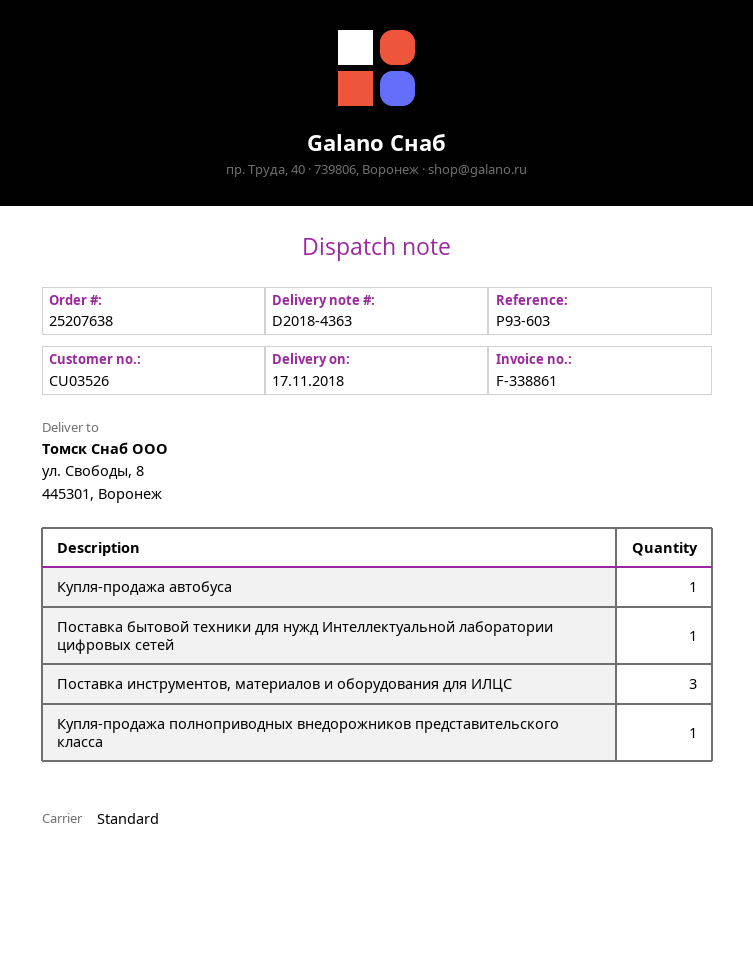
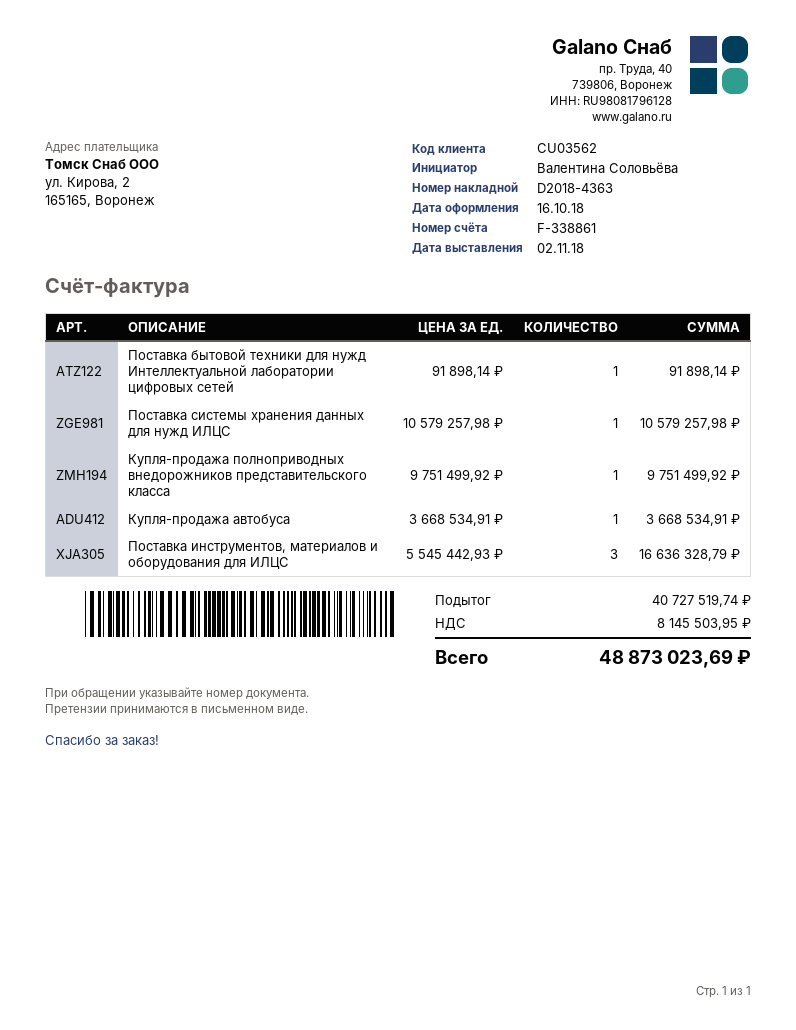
customer number: CU03526 -> CU03562
Поставка системы хранения данных для нужд ИЛЦС: none -> 1

